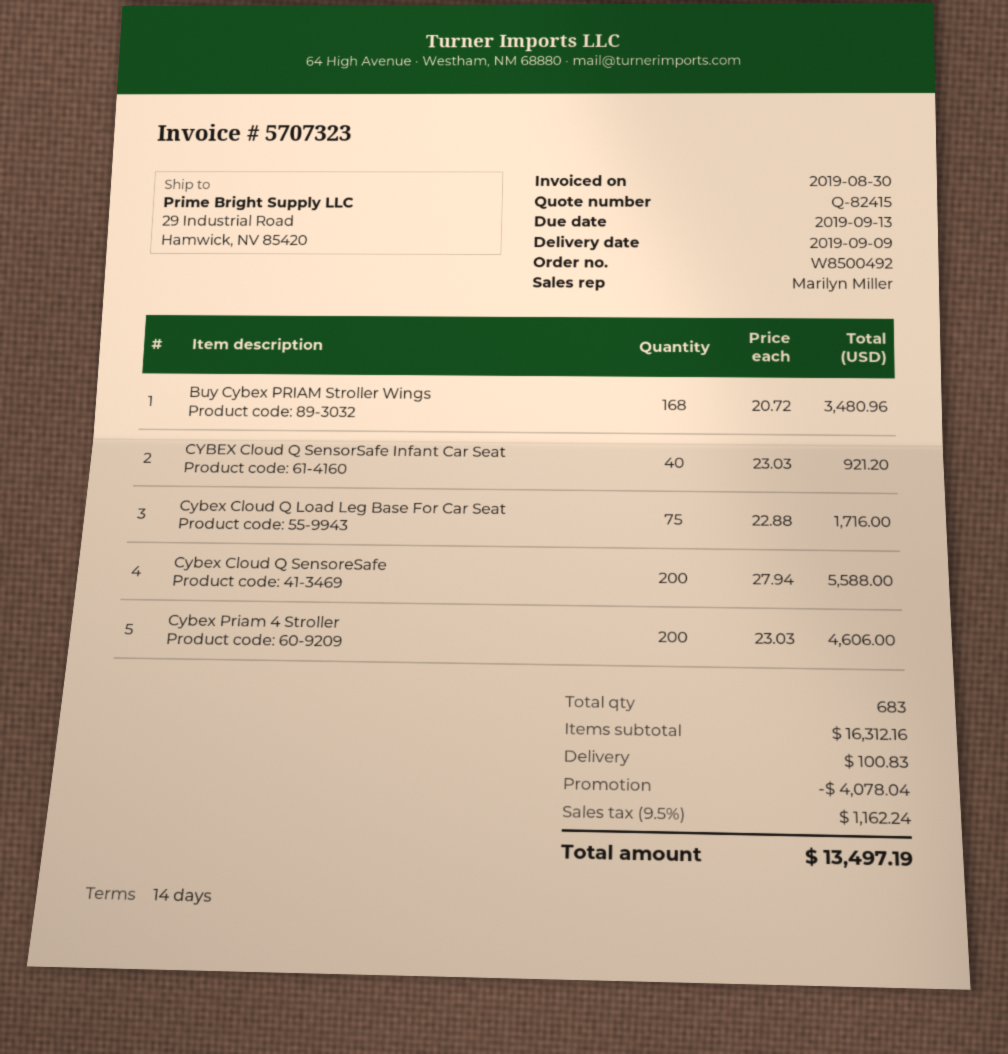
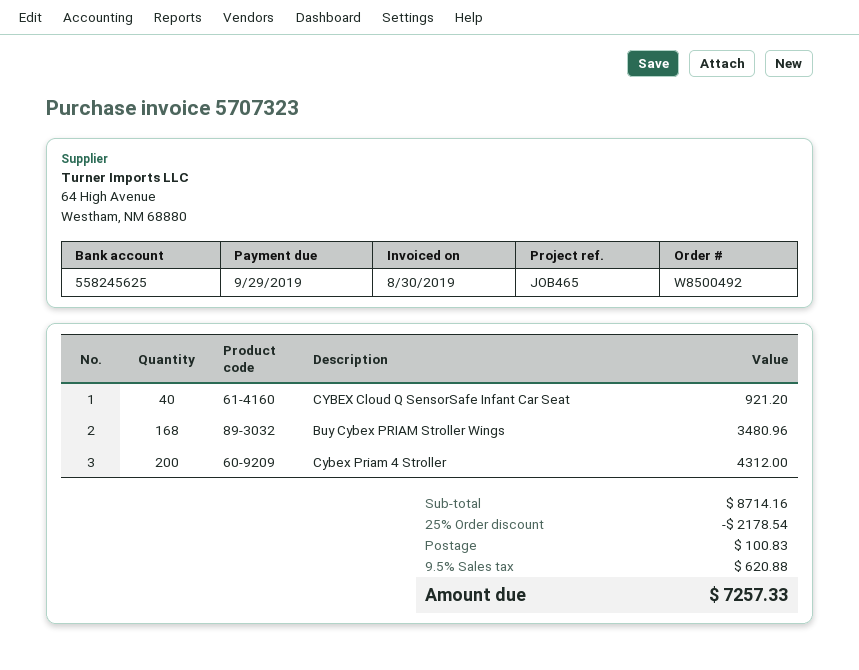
due date: 2019-09-13 -> 2019-09-29
Cybex Cloud Q Load Leg Base For Car Seat: 75 for 1716.00 -> none
Cybex Cloud Q SensoreSafe: 200 for 5588.00 -> none
Cybex Priam 4 Stroller: 200 for 4606.00 -> 200 for 4312.00
subtotal: 16312.16 -> 8714.16
discount: 4078.04 -> 2178.54
tax: 9.5% = 1162.24 -> 9.5% = 620.88
total: 13497.19 -> 7257.33

